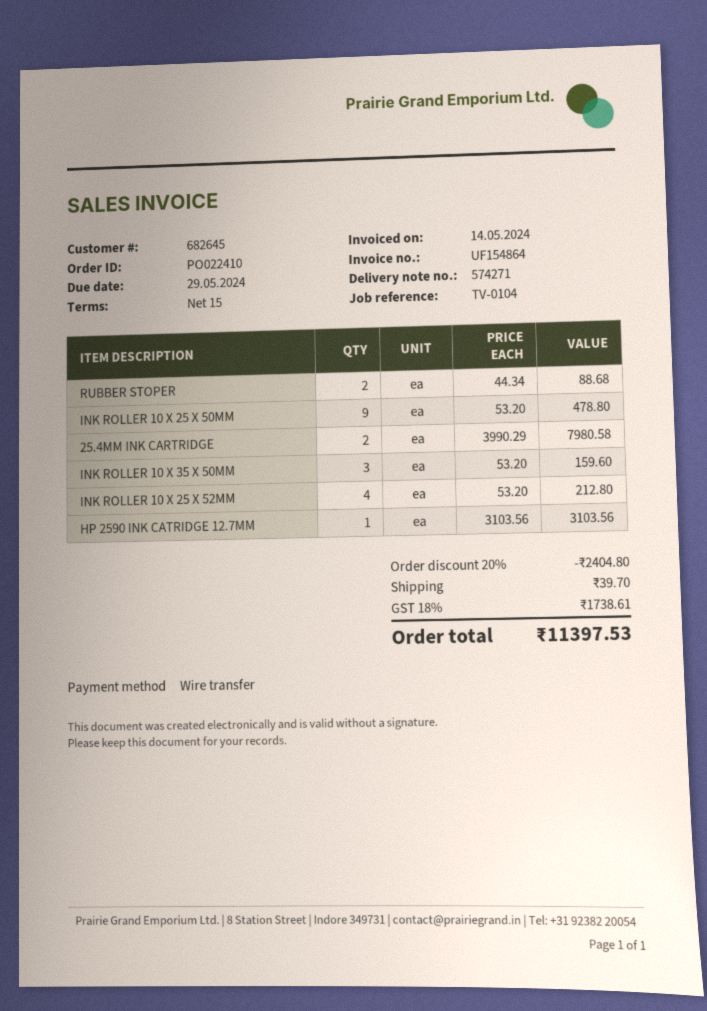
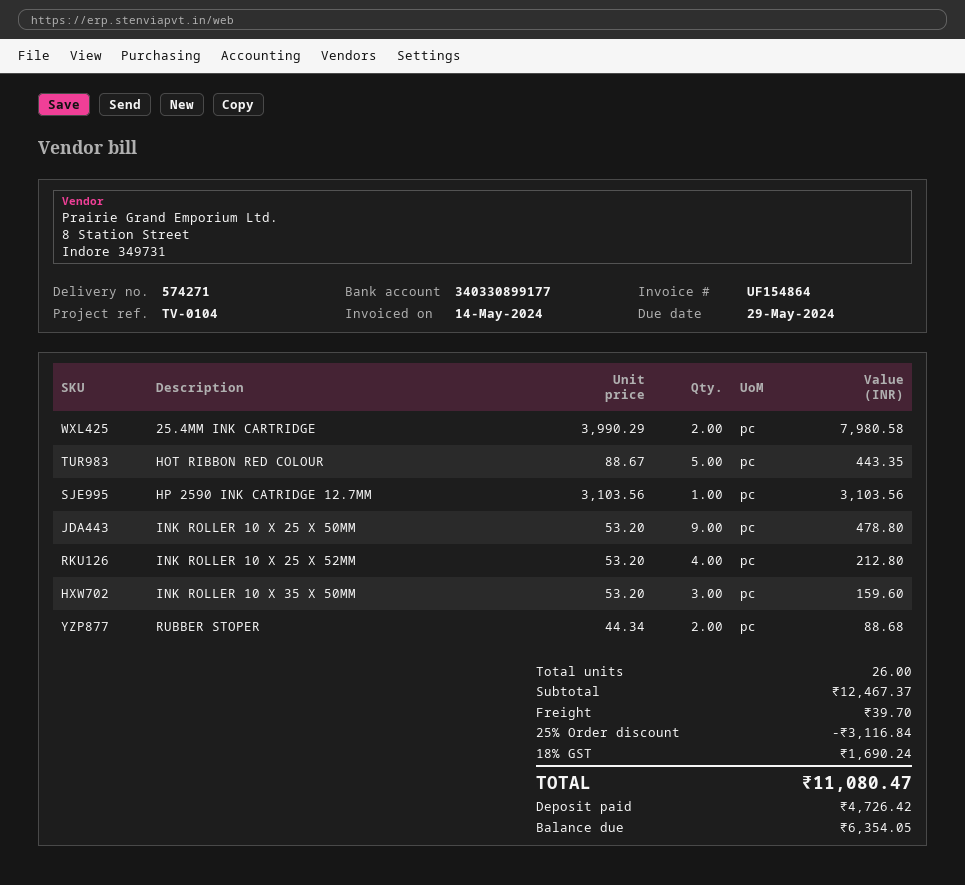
HOT RIBBON RED COLOUR: none -> 5 x 88.67 = 443.35
discount: 20% = 2404.80 -> 25% = 3116.84
tax: 18% = 1738.61 -> 18% = 1690.24
total: 11397.53 -> 11080.47

